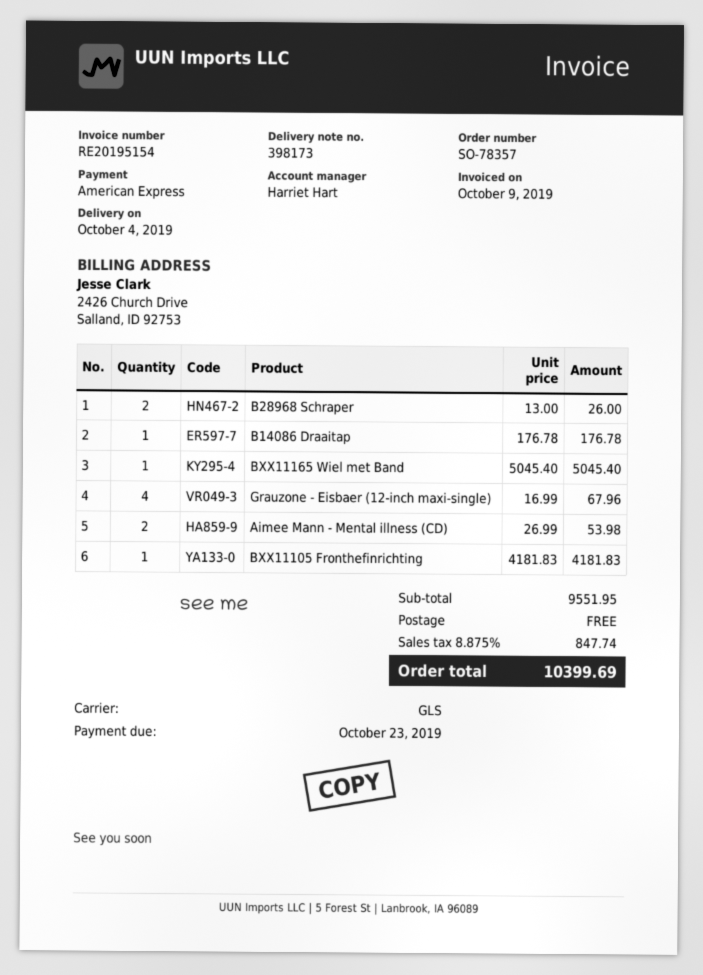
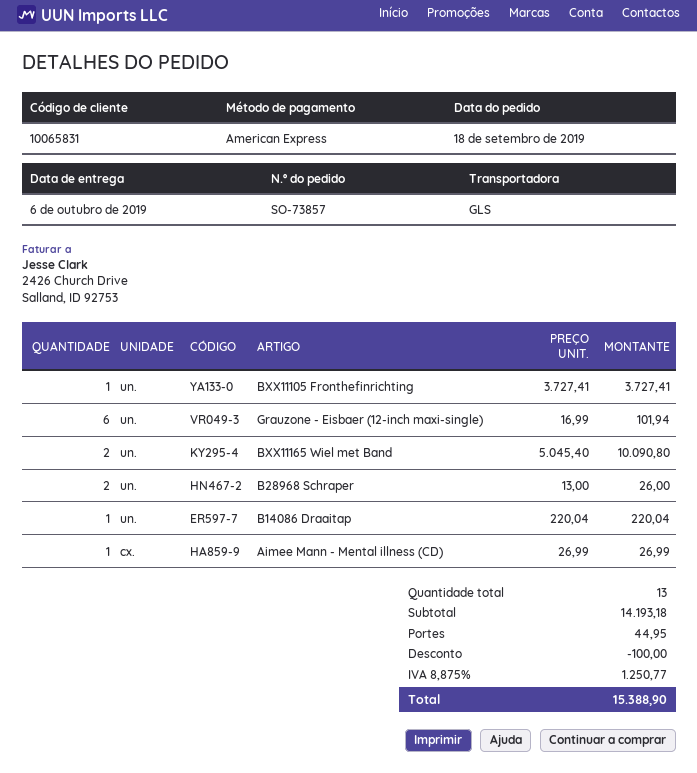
order number: SO-78357 -> SO-73857
delivery date: 2019-10-04 -> 2019-10-06
B14086 Draaitap: 1 x 176.78 = 176.78 -> 1 x 220.04 = 220.04
BXX11165 Wiel met Band: 1 x 5045.40 = 5045.40 -> 2 x 5045.40 = 10090.80
Grauzone - Eisbaer (12-inch maxi-single): 4 x 16.99 = 67.96 -> 6 x 16.99 = 101.94
Aimee Mann - Mental illness (CD): 2 x 26.99 = 53.98 -> 1 x 26.99 = 26.99
BXX11105 Fronthefinrichting: 1 x 4181.83 = 4181.83 -> 1 x 3727.41 = 3727.41
subtotal: 9551.95 -> 14193.18
discount: none -> 100.00
shipping: 0.00 -> 44.95
tax: 8.875% = 847.74 -> 8.875% = 1250.77
total: 10399.69 -> 15388.90

